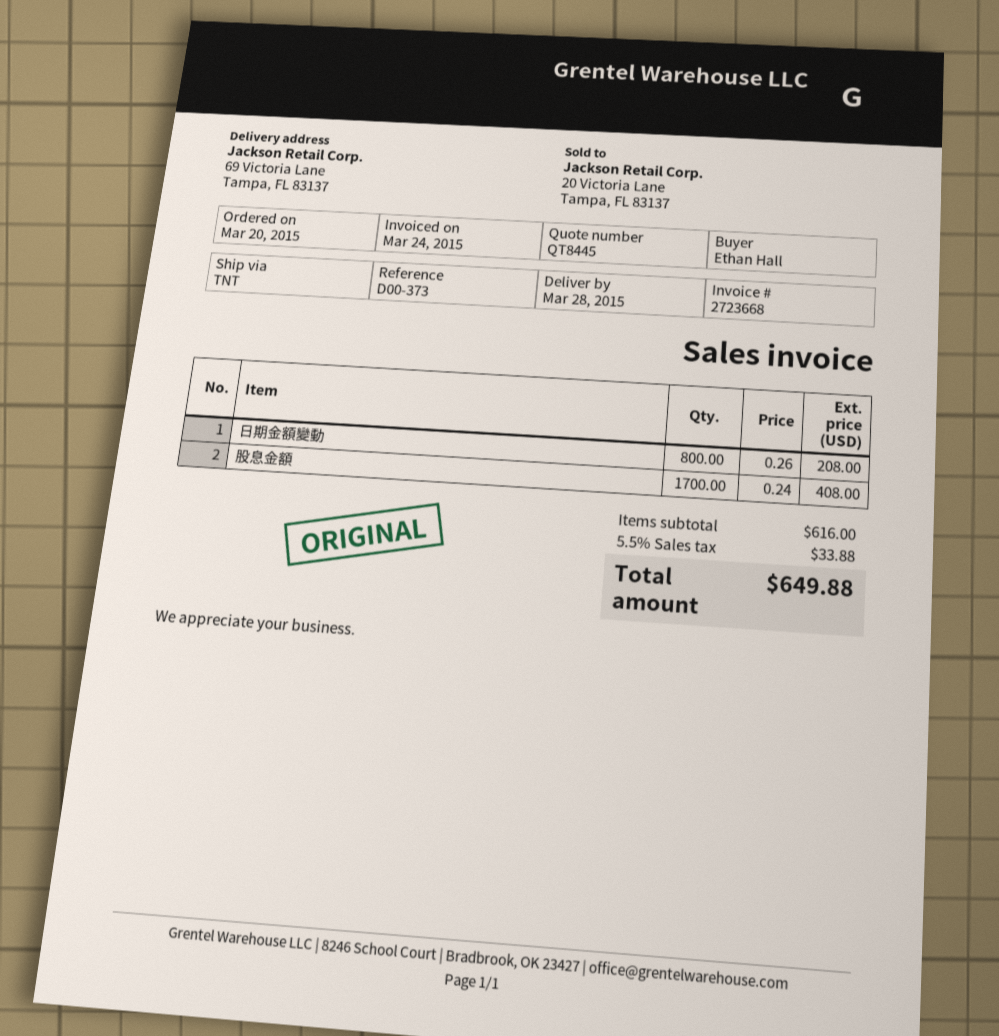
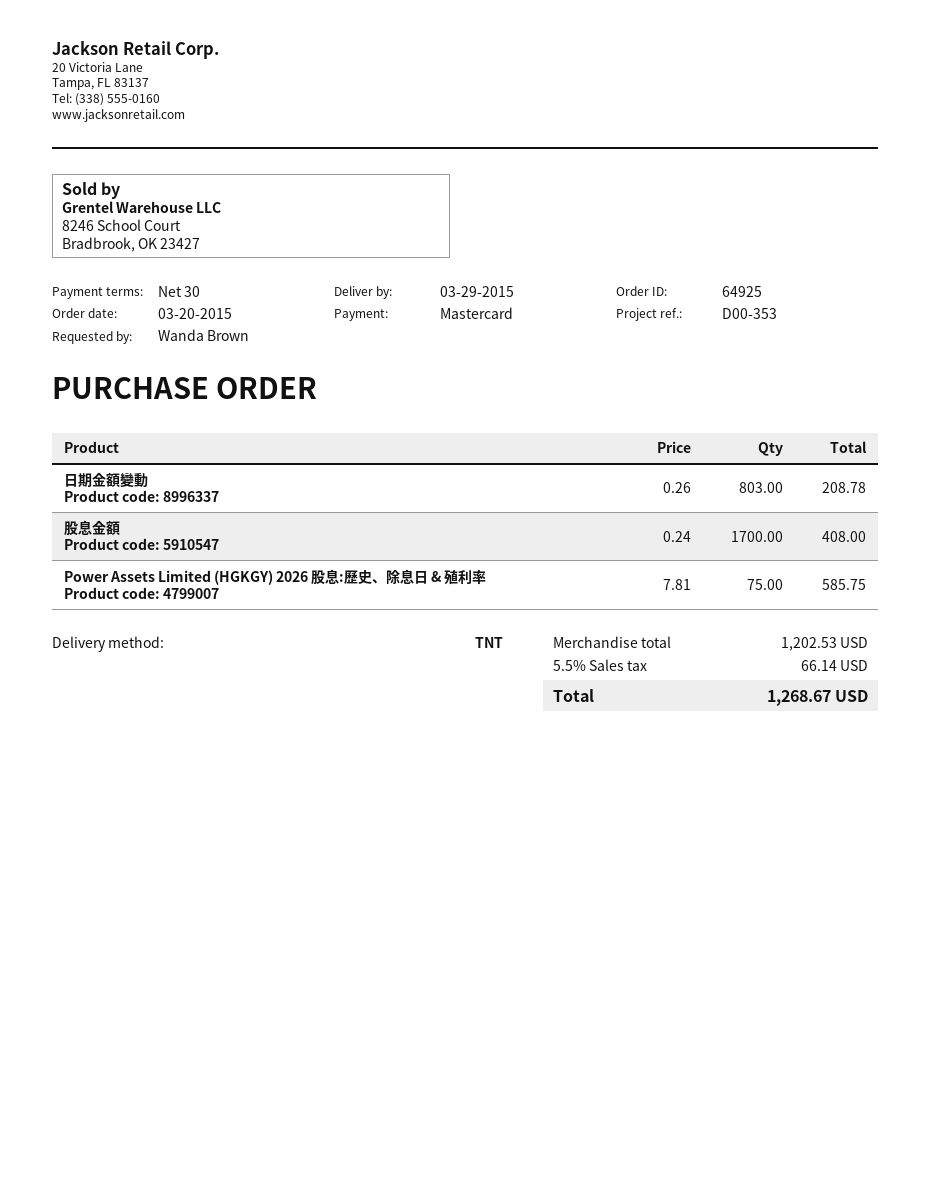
delivery date: 2015-03-28 -> 2015-03-29
reference: D00-373 -> D00-353
ordered by: Ethan Hall -> Wanda Brown
日期金額變動: 800 x 0.26 = 208.00 -> 803 x 0.26 = 208.78
Power Assets Limited (HGKGY) 2026 股息:歷史、除息日 & 殖利率: none -> 75 x 7.81 = 585.75
subtotal: 616.00 -> 1202.53
tax: 5.5% = 33.88 -> 5.5% = 66.14
total: 649.88 -> 1268.67

